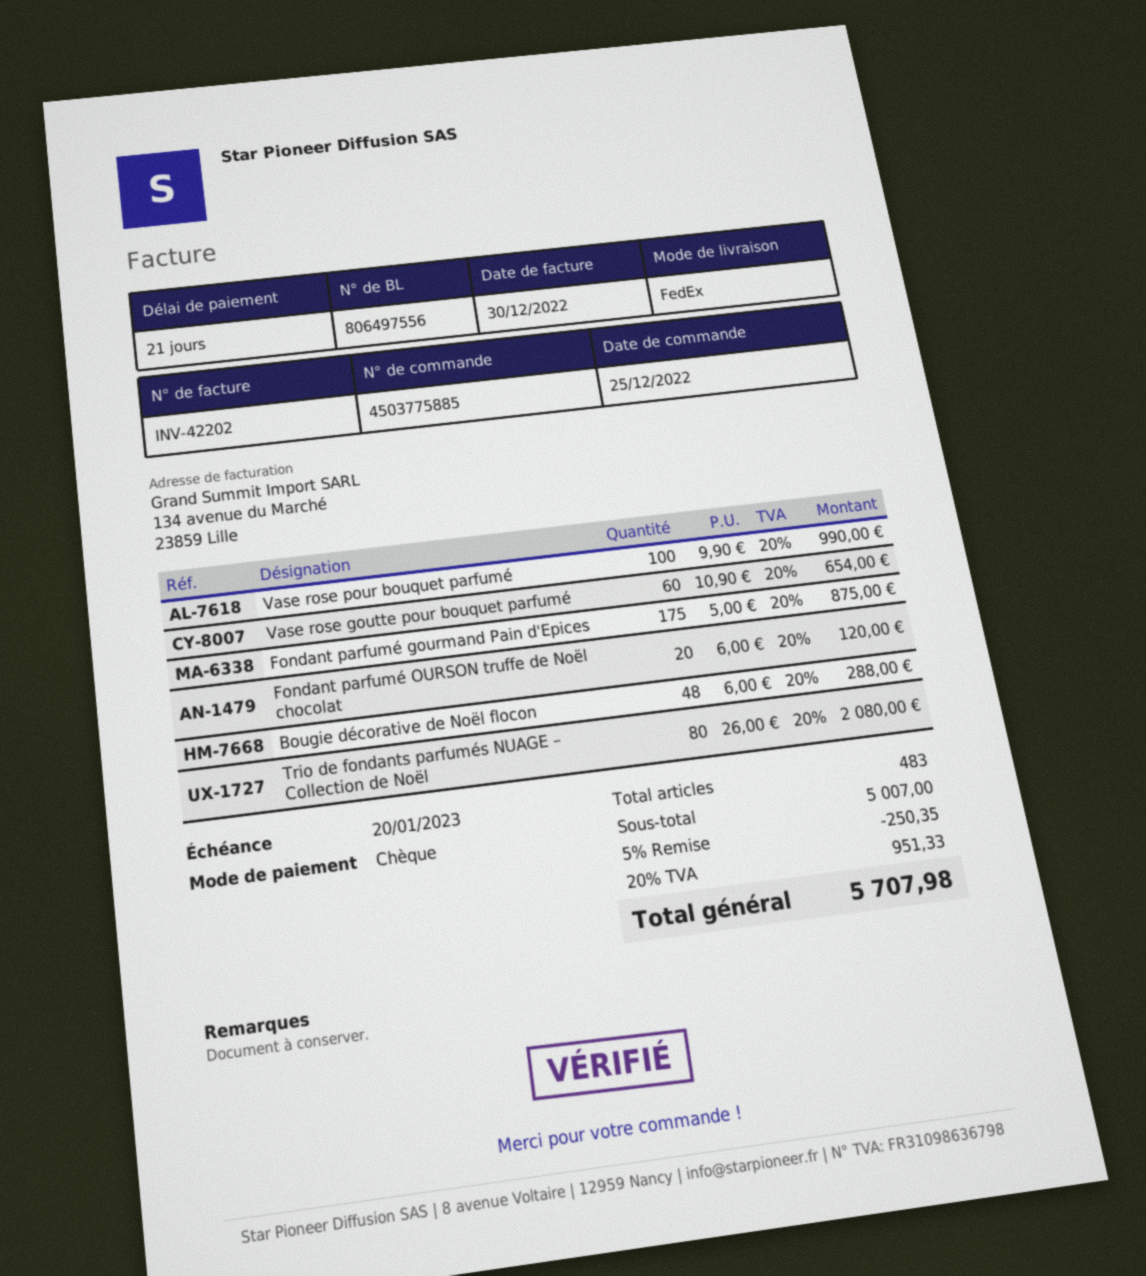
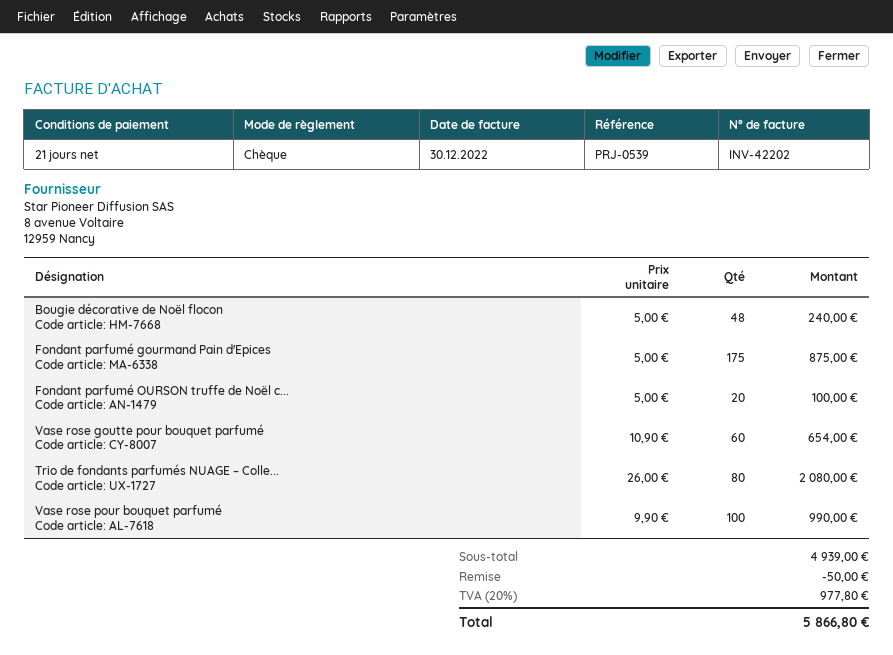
Fondant parfumé OURSON truffe de Noël chocolat: 20 x 6.00 = 120.00 -> 20 x 5.00 = 100.00
Bougie décorative de Noël flocon: 48 x 6.00 = 288.00 -> 48 x 5.00 = 240.00
subtotal: 5007.00 -> 4939.00
discount: 250.35 -> 50.00
tax: 20% = 951.33 -> 20% = 977.80
total: 5707.98 -> 5866.80

